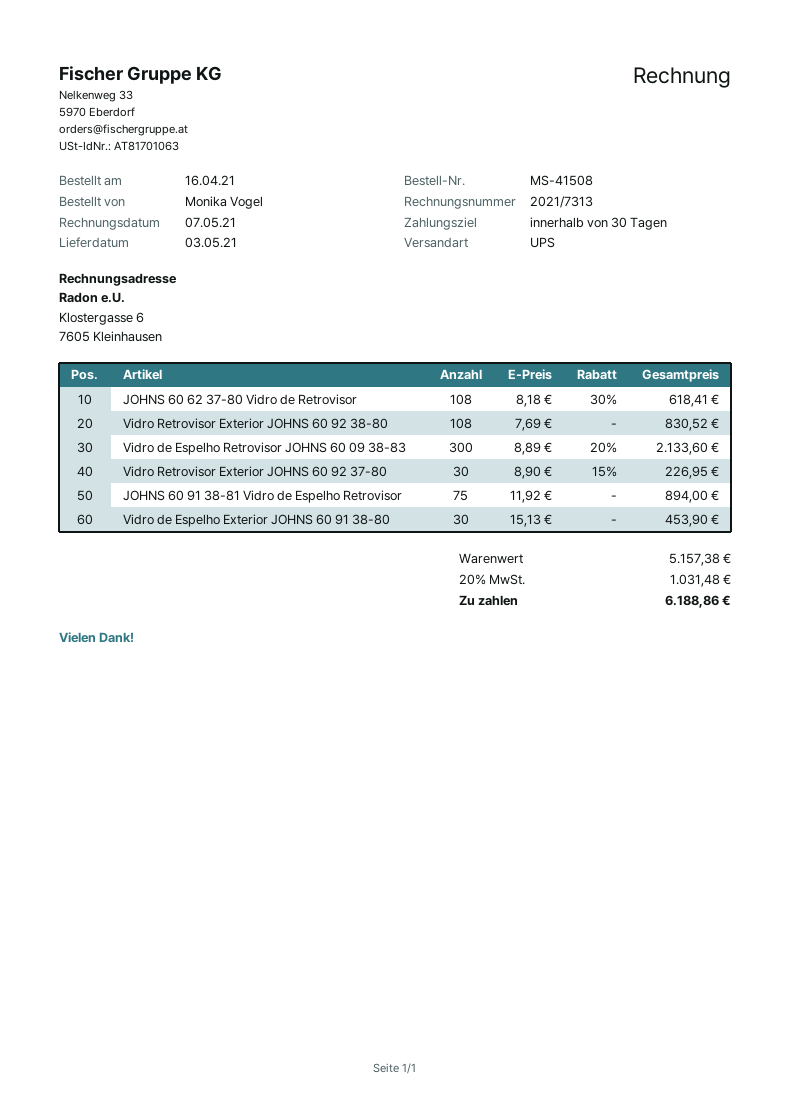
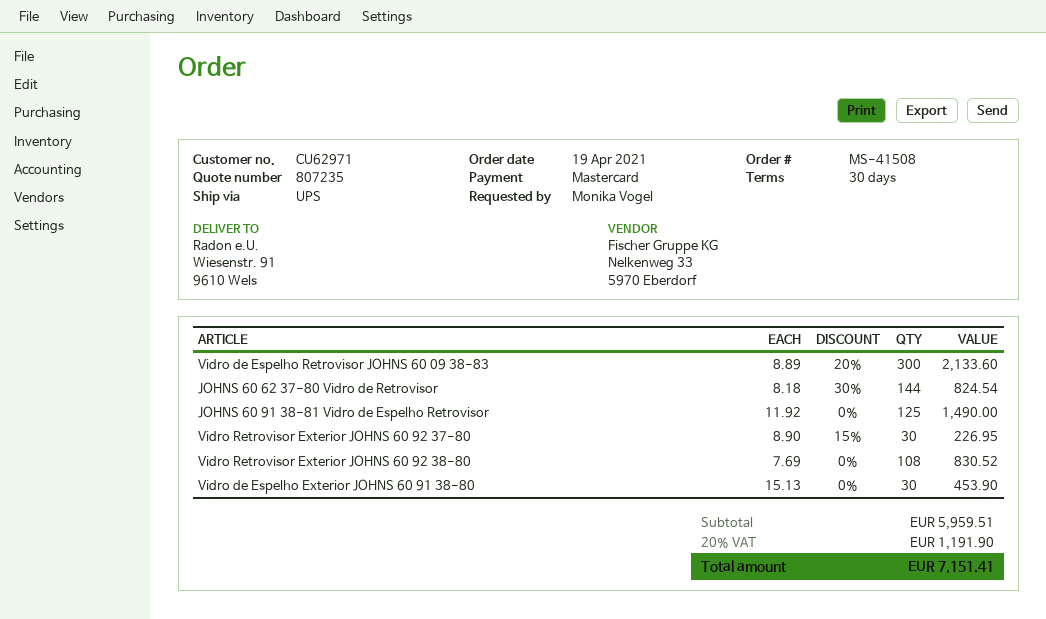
order date: 2021-04-16 -> 2021-04-19
JOHNS 60 62 37-80 Vidro de Retrovisor: 108 x 8.18 - 30% = 618.41 -> 144 x 8.18 - 30% = 824.54
JOHNS 60 91 38-81 Vidro de Espelho Retrovisor: 75 x 11.92 = 894.00 -> 125 x 11.92 = 1490.00
subtotal: 5157.38 -> 5959.51
tax: 20% = 1031.48 -> 20% = 1191.90
total: 6188.86 -> 7151.41

